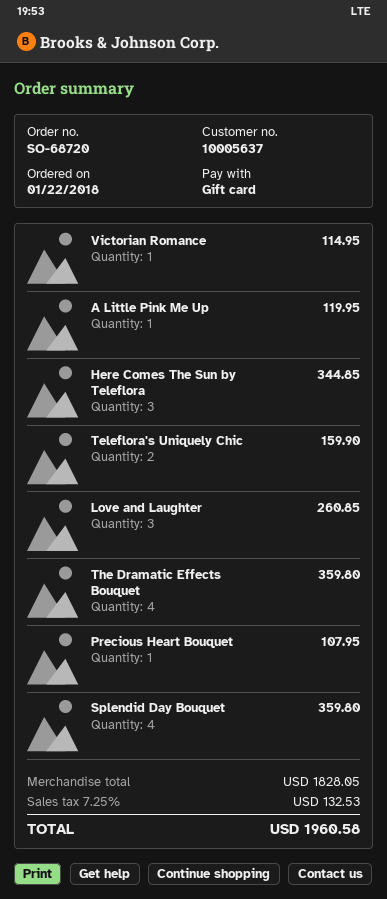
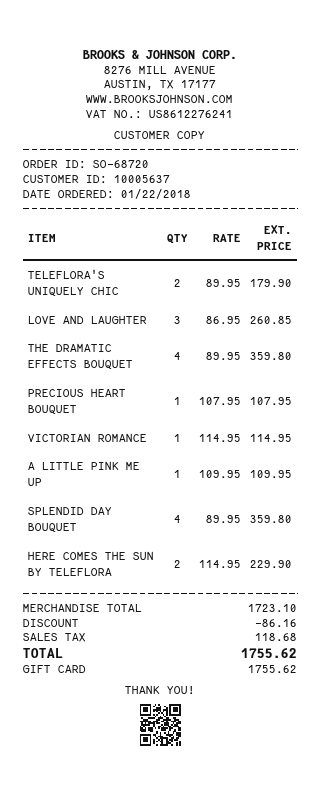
A Little Pink Me Up: 1 for 119.95 -> 1 for 109.95
Here Comes The Sun by Teleflora: 3 for 344.85 -> 2 for 229.90
Teleflora's Uniquely Chic: 2 for 159.90 -> 2 for 179.90
subtotal: 1828.05 -> 1723.10
discount: none -> 86.16
tax: 132.53 -> 118.68
total: 1960.58 -> 1755.62

